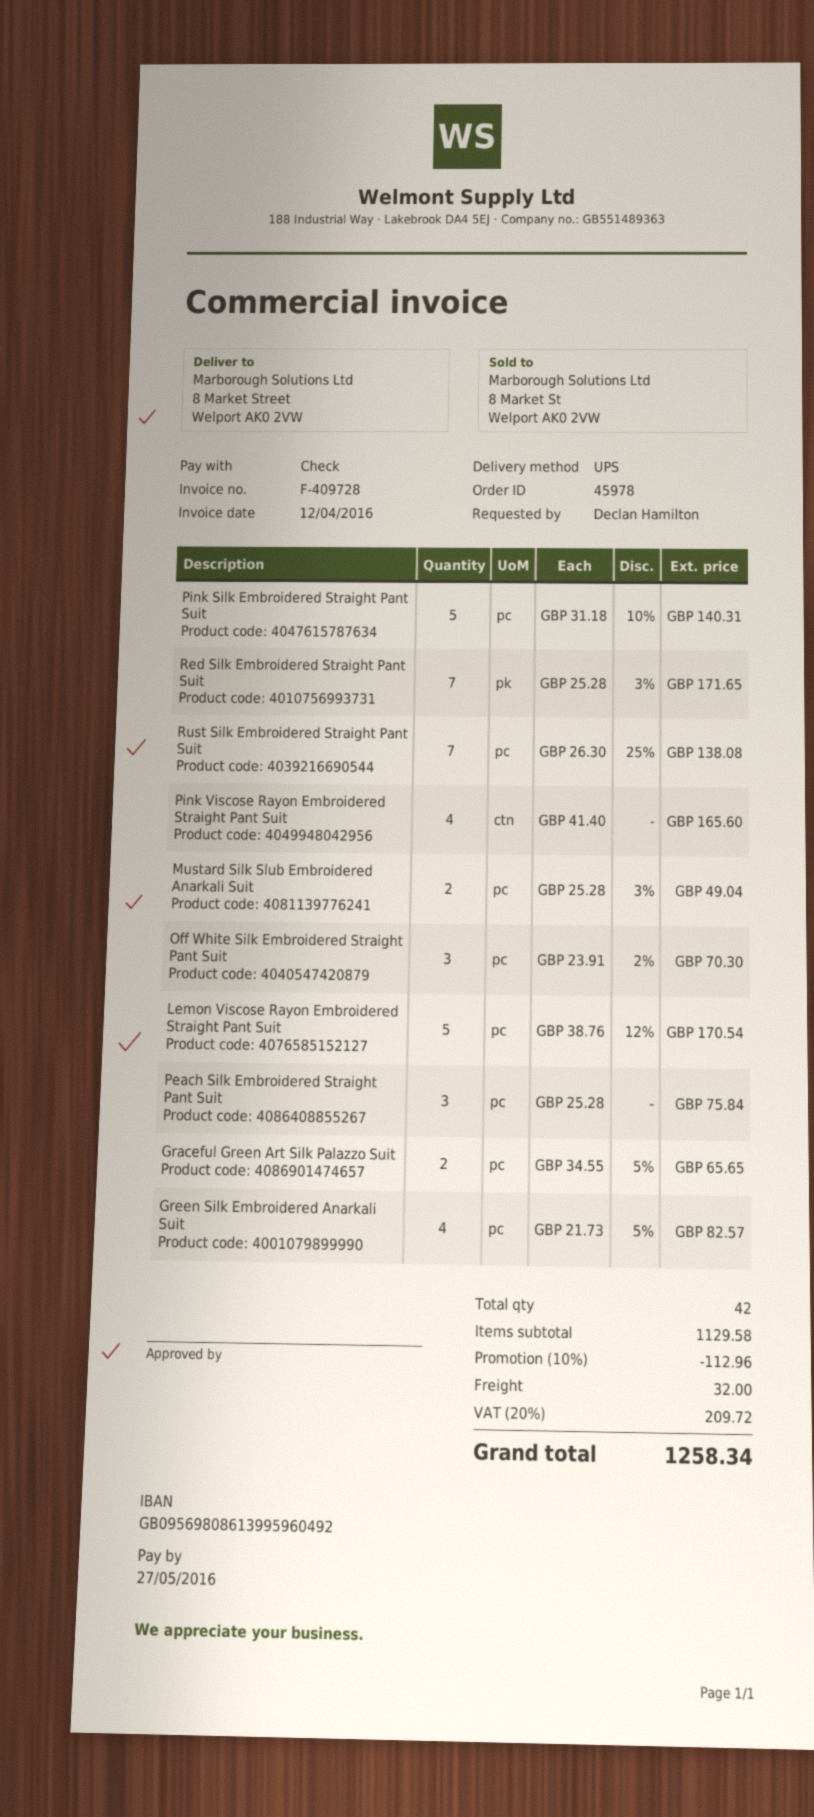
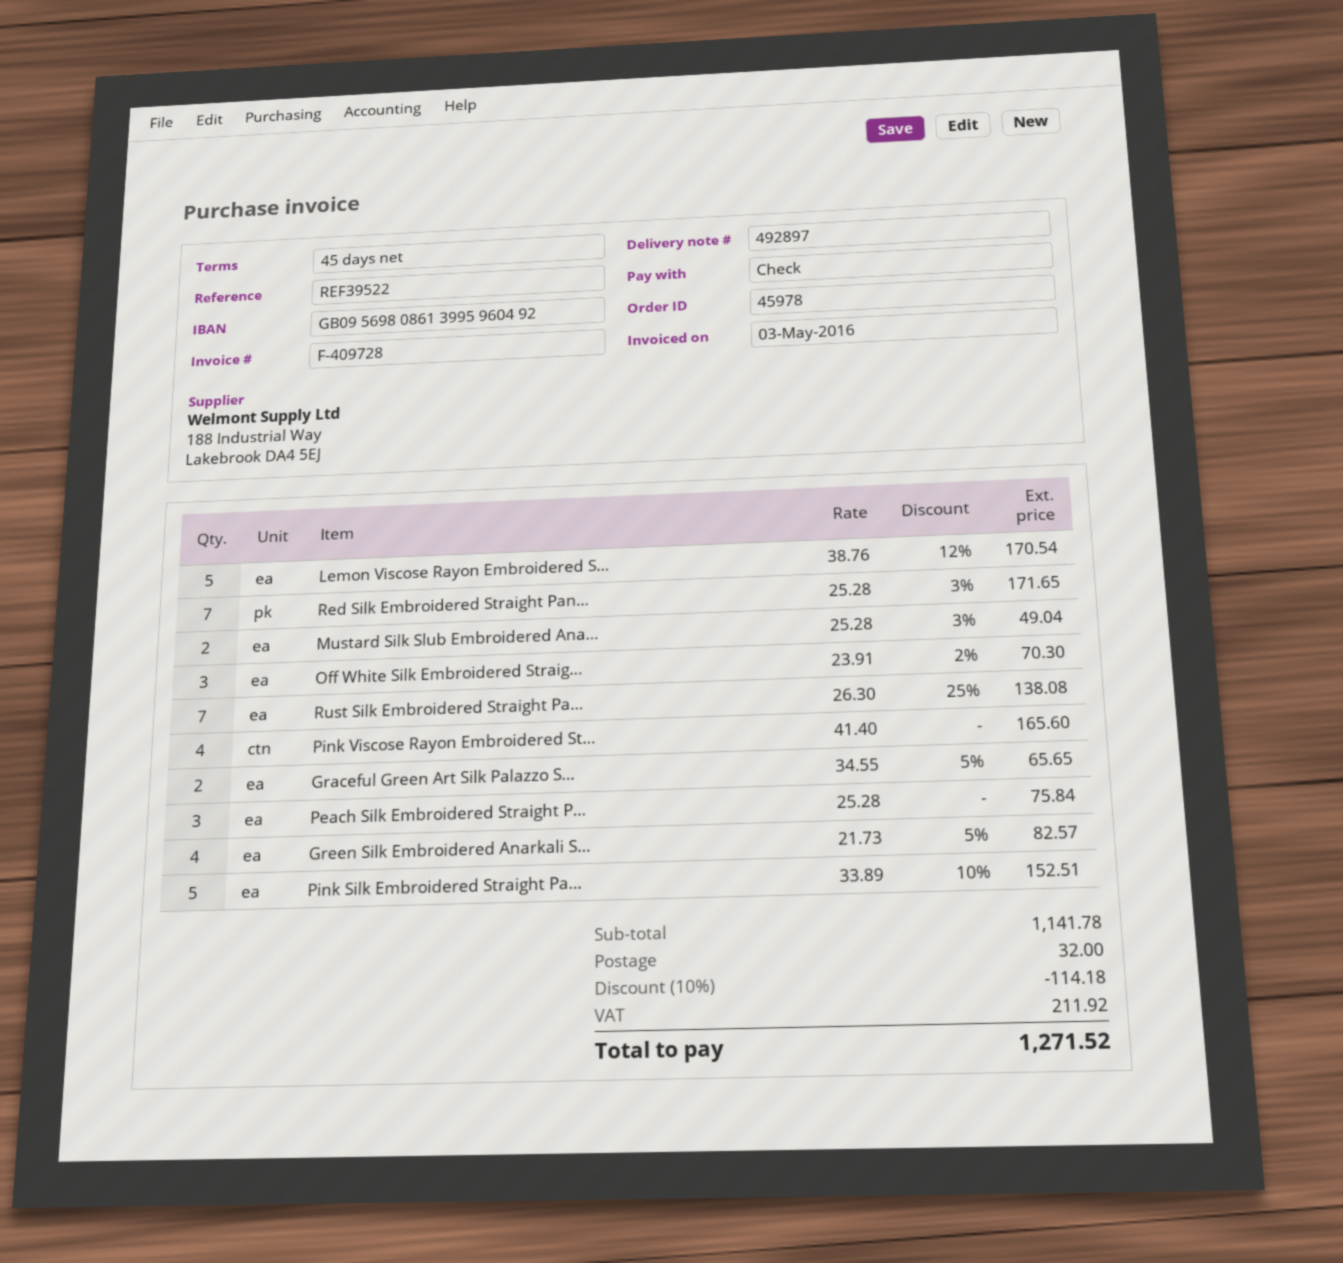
invoice date: 2016-04-12 -> 2016-05-03
Pink Silk Embroidered Straight Pant Suit: 5 x 31.18 - 10% = 140.31 -> 5 x 33.89 - 10% = 152.51
subtotal: 1129.58 -> 1141.78
discount: 10% = 112.96 -> 10% = 114.18
tax: 209.72 -> 211.92
total: 1258.34 -> 1271.52

